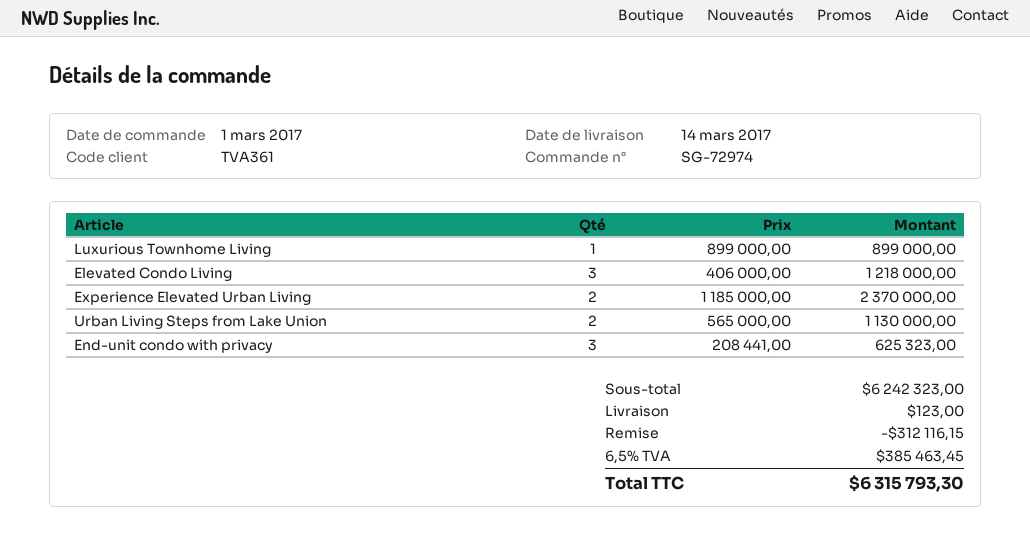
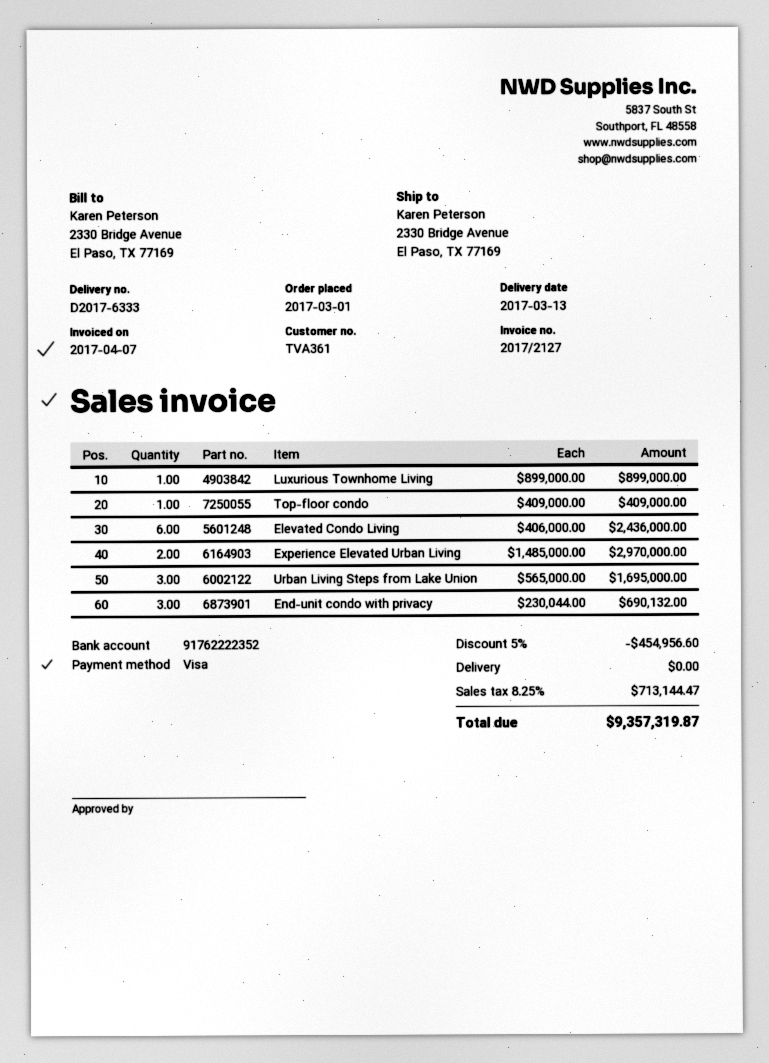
delivery date: 2017-03-14 -> 2017-03-13
Elevated Condo Living: 3 x 406000.00 = 1218000.00 -> 6 x 406000.00 = 2436000.00
Experience Elevated Urban Living: 2 x 1185000.00 = 2370000.00 -> 2 x 1485000.00 = 2970000.00
Urban Living Steps from Lake Union: 2 x 565000.00 = 1130000.00 -> 3 x 565000.00 = 1695000.00
End-unit condo with privacy: 3 x 208441.00 = 625323.00 -> 3 x 230044.00 = 690132.00
Top-floor condo: none -> 1 x 409000.00 = 409000.00
discount: 312116.15 -> 454956.60
shipping: 123.00 -> 0.00
tax: 6.5% = 385463.45 -> 8.25% = 713144.47
total: 6315793.30 -> 9357319.87

